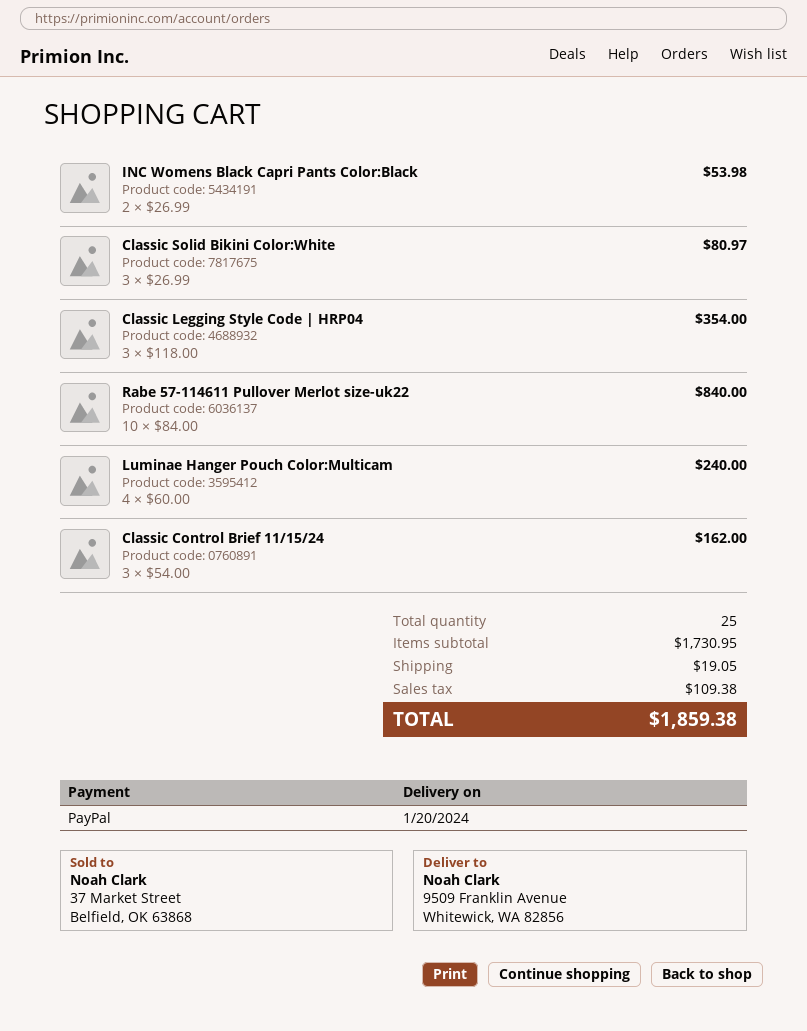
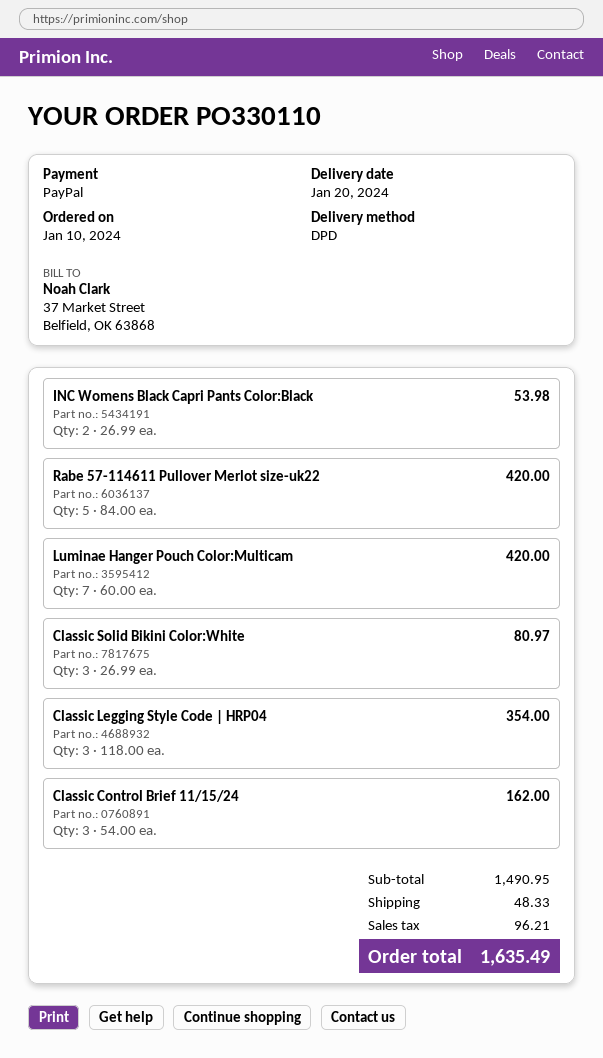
Rabe 57-114611 Pullover Merlot size-uk22: 10 x 84.00 = 840.00 -> 5 x 84.00 = 420.00
Luminae Hanger Pouch Color:Multicam: 4 x 60.00 = 240.00 -> 7 x 60.00 = 420.00
subtotal: 1730.95 -> 1490.95
shipping: 19.05 -> 48.33
tax: 109.38 -> 96.21
total: 1859.38 -> 1635.49

